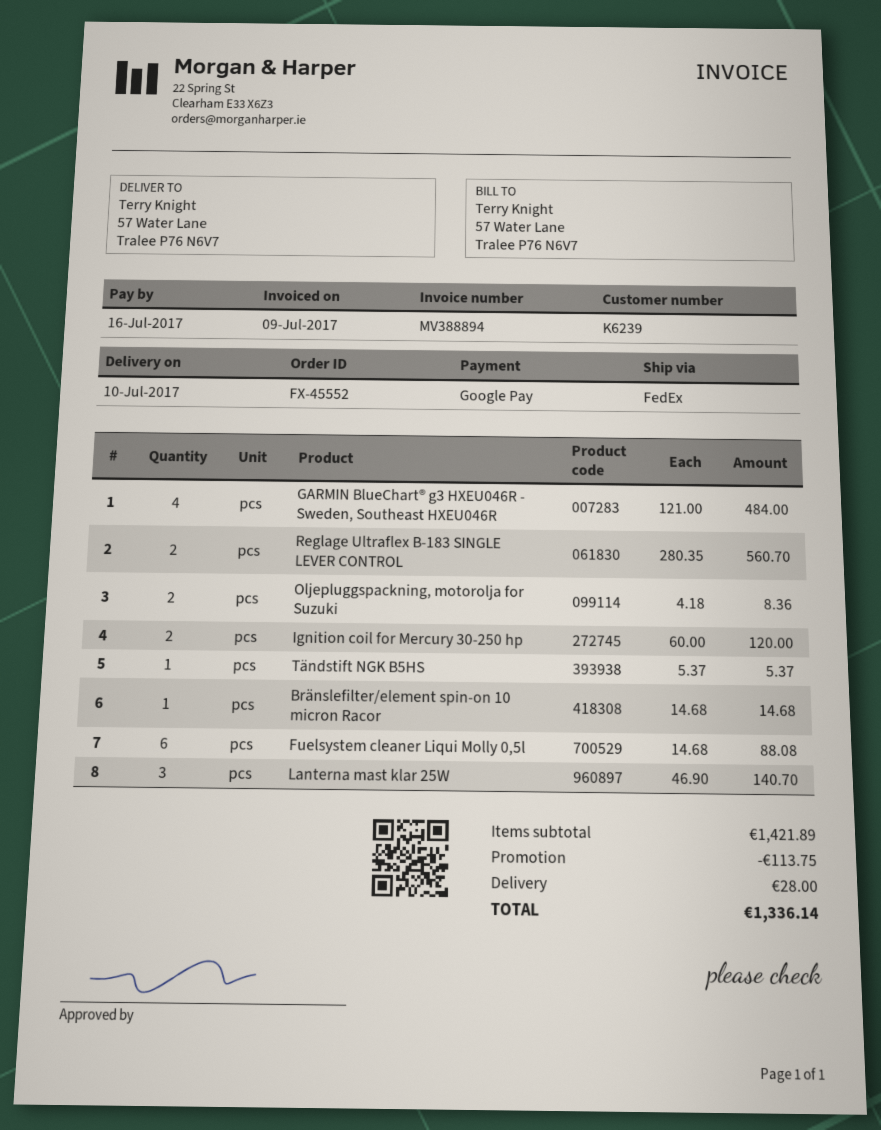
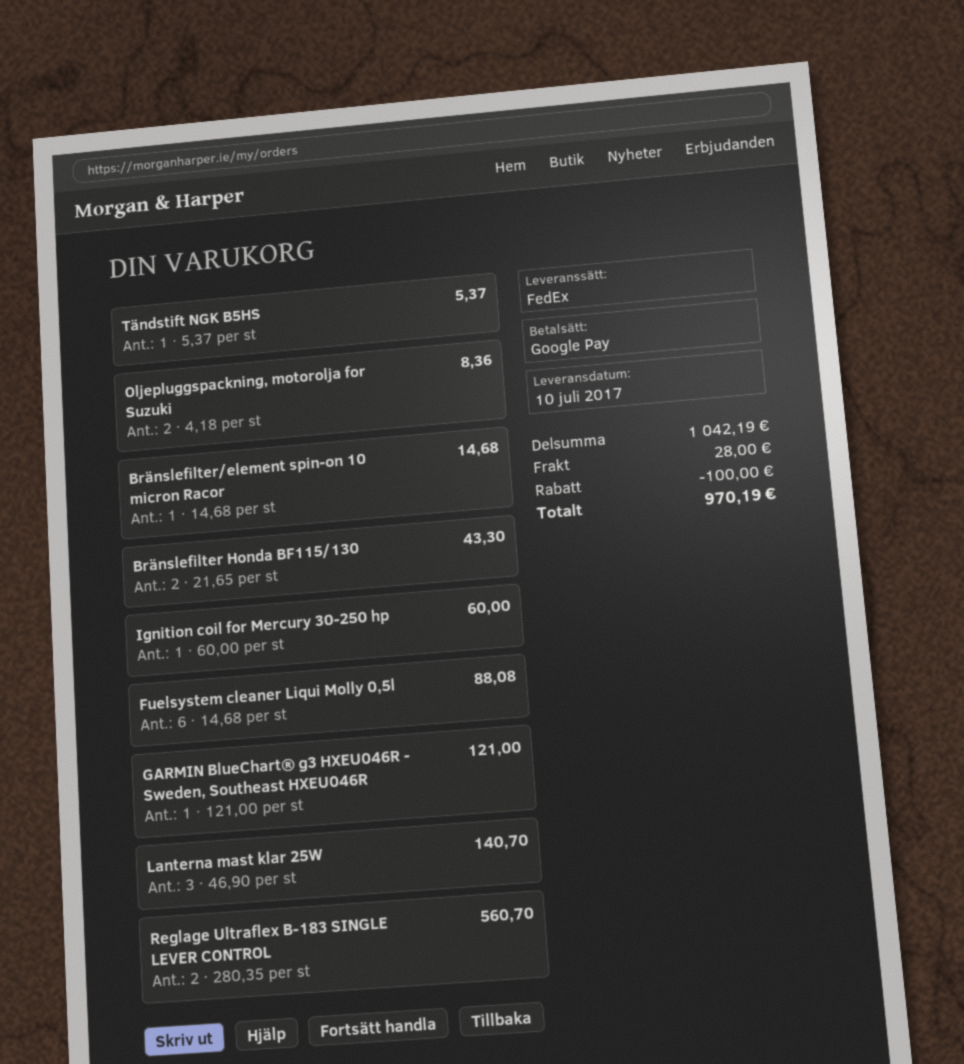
GARMIN BlueChart® g3 HXEU046R - Sweden, Southeast HXEU046R: 4 x 121.00 = 484.00 -> 1 x 121.00 = 121.00
Ignition coil for Mercury 30-250 hp: 2 x 60.00 = 120.00 -> 1 x 60.00 = 60.00
Bränslefilter Honda BF115/130: none -> 2 x 21.65 = 43.30
subtotal: 1421.89 -> 1042.19
discount: 113.75 -> 100.00
total: 1336.14 -> 970.19

